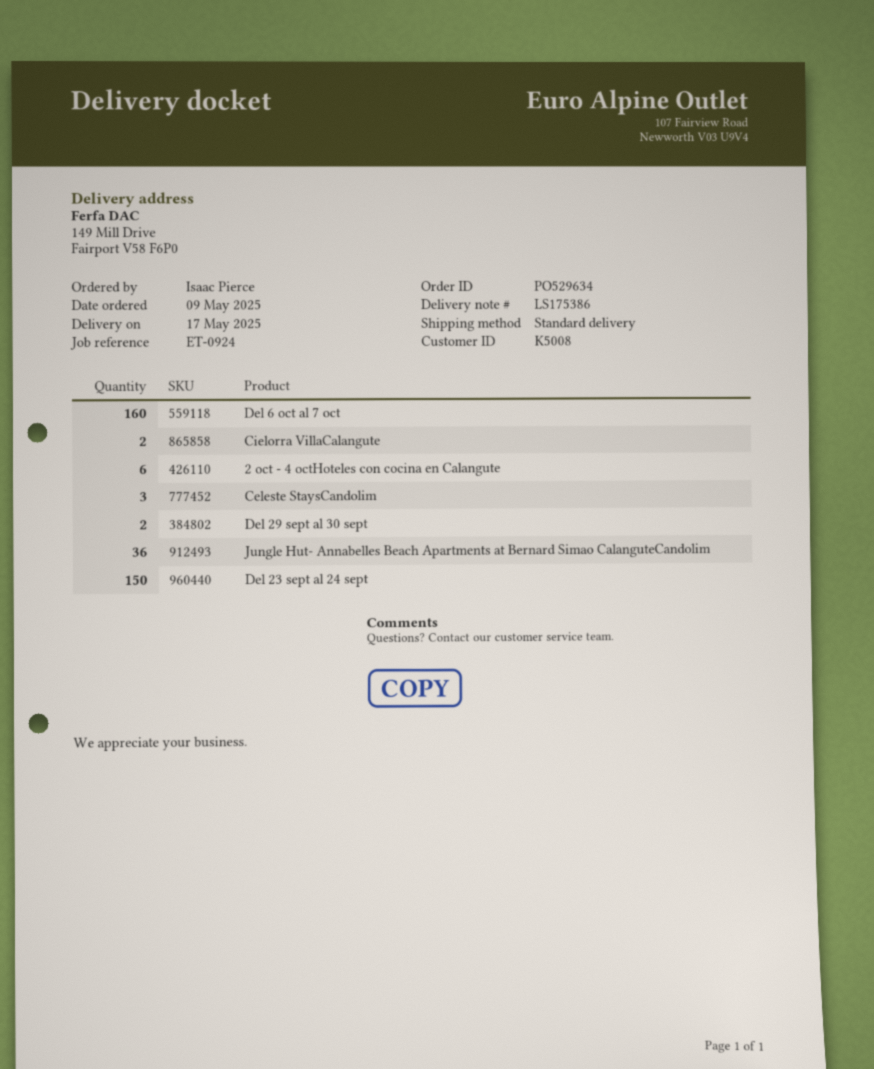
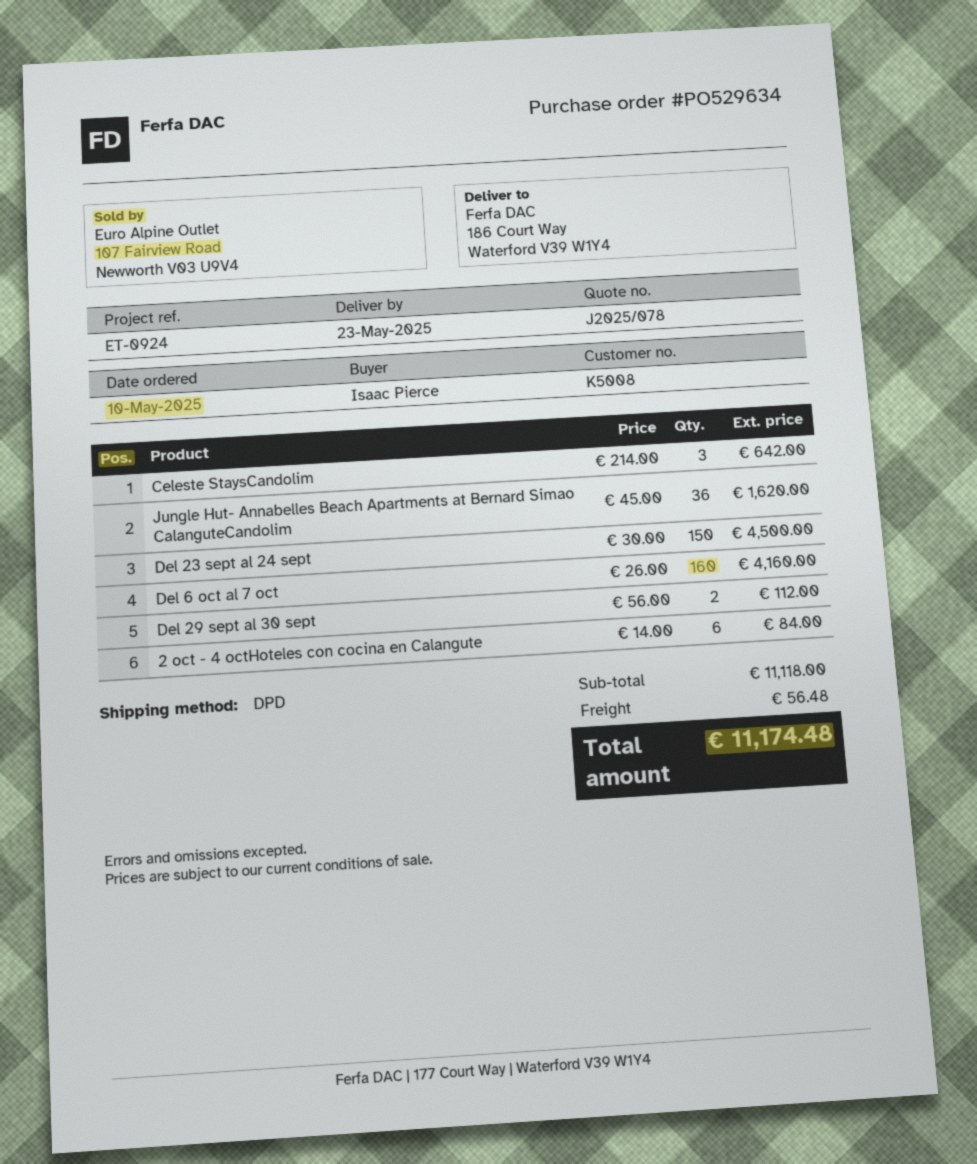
order date: 2025-05-09 -> 2025-05-10
delivery date: 2025-05-17 -> 2025-05-23
shipping method: standard -> DPD
ship to: 149 Mill Drive, Fairport V58 F6P0 -> 186 Court Way, Waterford V39 W1Y4
Cielorra VillaCalangute: 2 -> none

